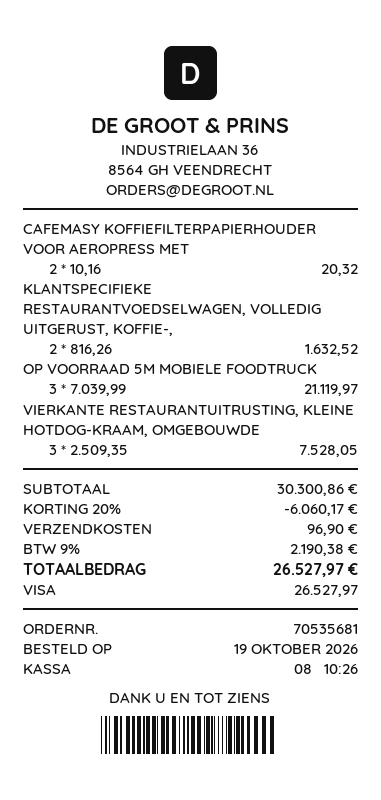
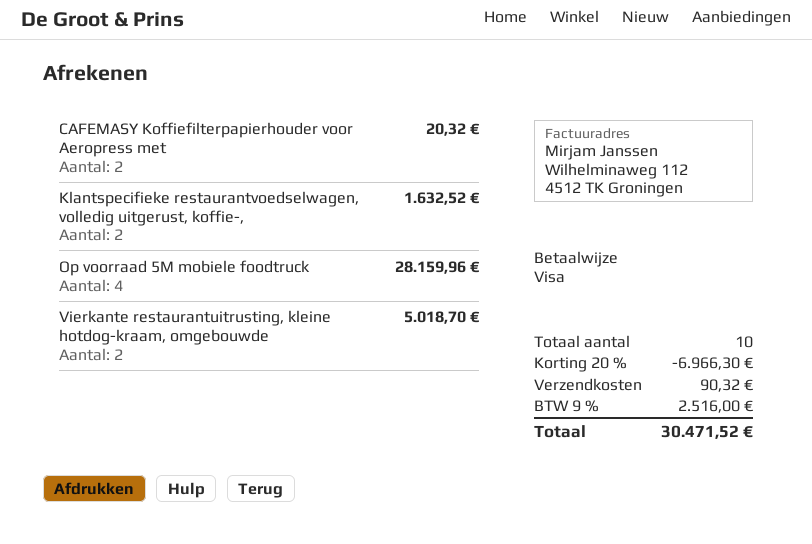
OP VOORRAAD 5M MOBIELE FOODTRUCK: 3 for 21119.97 -> 4 for 28159.96
VIERKANTE RESTAURANTUITRUSTING, KLEINE HOTDOG-KRAAM, OMGEBOUWDE: 3 for 7528.05 -> 2 for 5018.70
discount: 20% = 6060.17 -> 20% = 6966.30
shipping: 96.90 -> 90.32
tax: 9% = 2190.38 -> 9% = 2516.00
total: 26527.97 -> 30471.52

